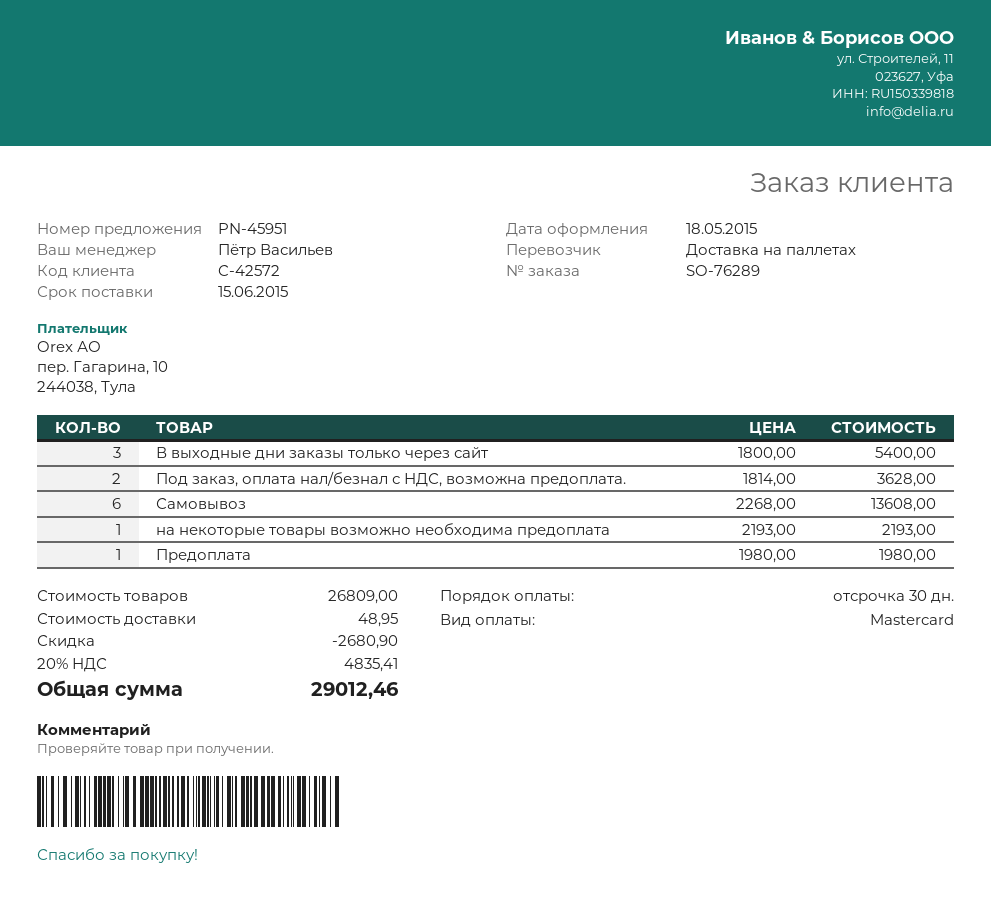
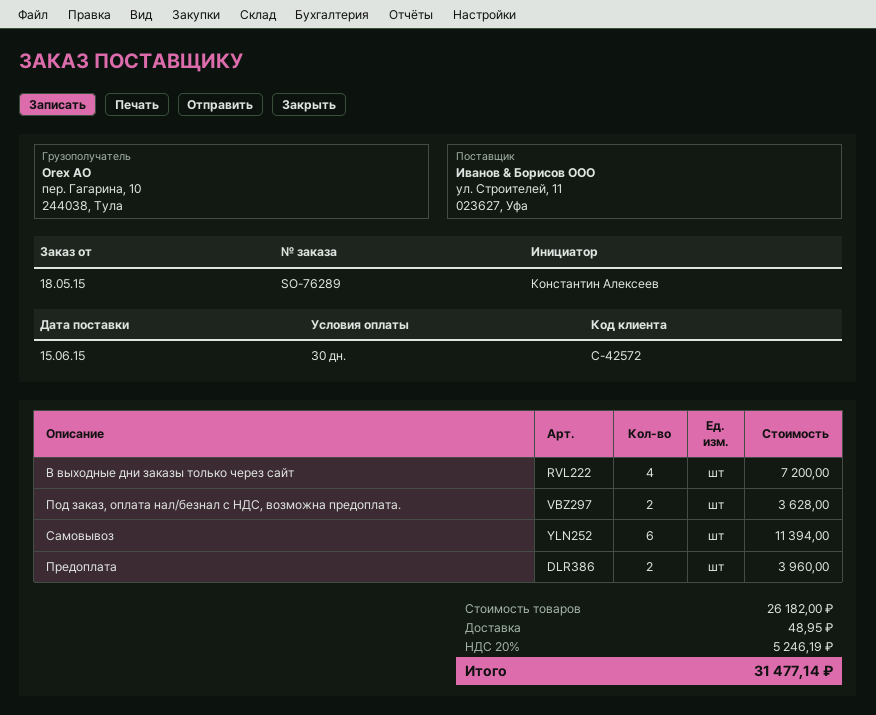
В выходные дни заказы только через сайт: 3 for 5400.00 -> 4 for 7200.00
Самовывоз: 6 for 13608.00 -> 6 for 11394.00
на некоторые товары возможно необходима предоплата: 1 for 2193.00 -> none
Предоплата: 1 for 1980.00 -> 2 for 3960.00
subtotal: 26809.00 -> 26182.00
discount: 2680.90 -> none
tax: 20% = 4835.41 -> 20% = 5246.19
total: 29012.46 -> 31477.14

